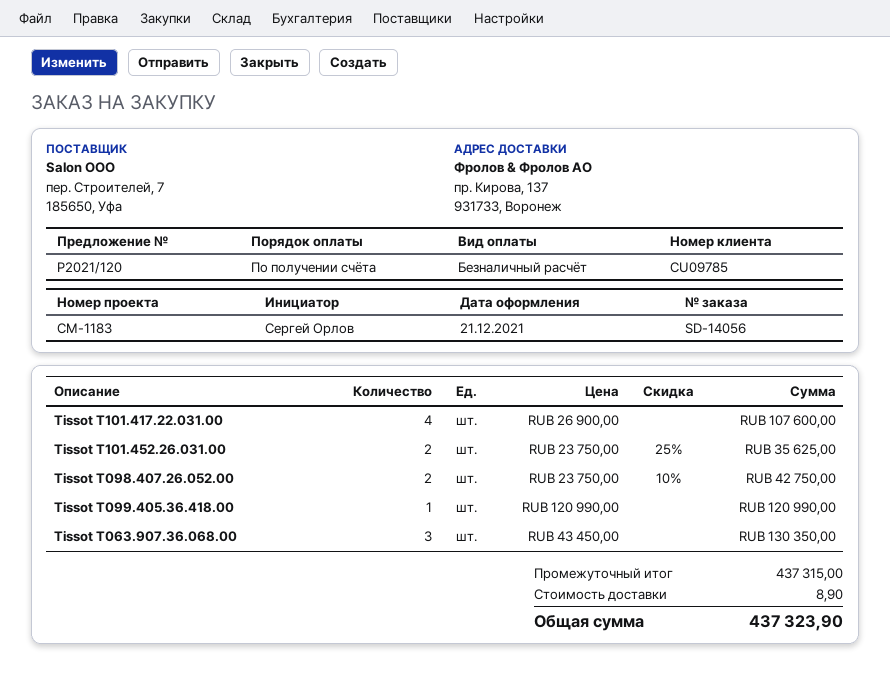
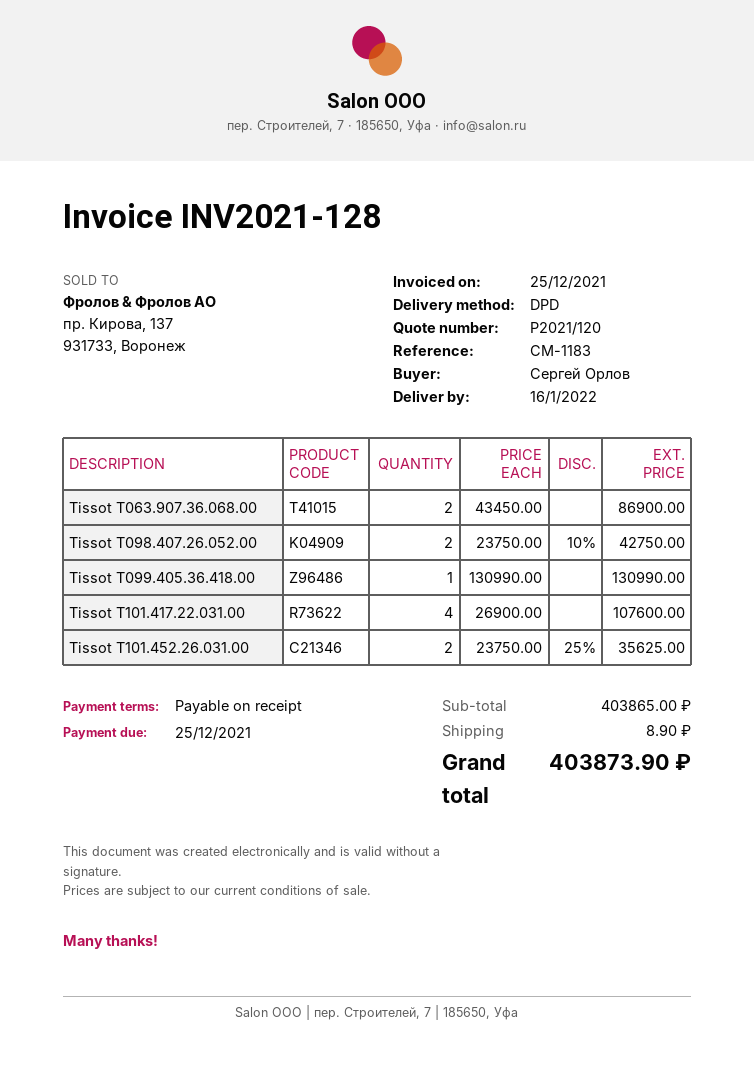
Tissot T099.405.36.418.00: 1 x 120990.00 = 120990.00 -> 1 x 130990.00 = 130990.00
Tissot T063.907.36.068.00: 3 x 43450.00 = 130350.00 -> 2 x 43450.00 = 86900.00
subtotal: 437315.00 -> 403865.00
total: 437323.90 -> 403873.90

